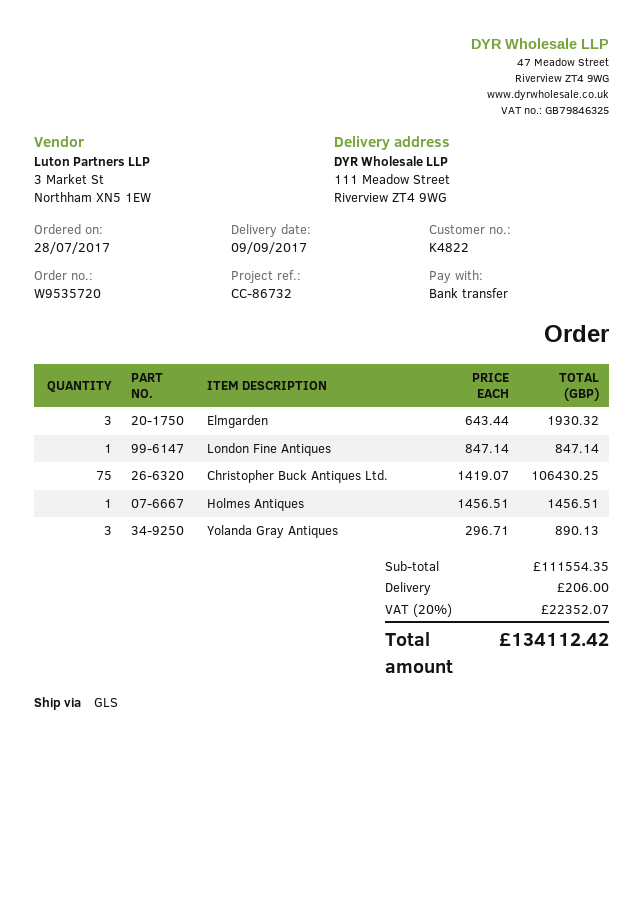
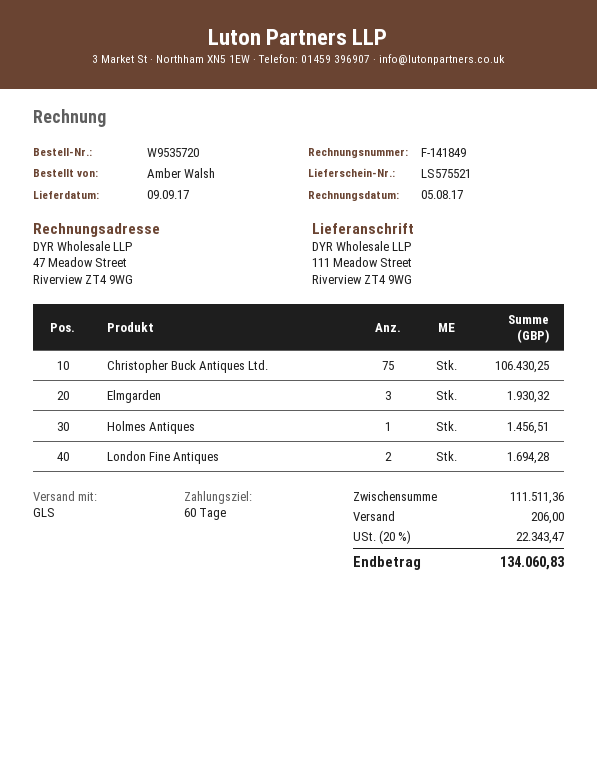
London Fine Antiques: 1 for 847.14 -> 2 for 1694.28
Yolanda Gray Antiques: 3 for 890.13 -> none
subtotal: 111554.35 -> 111511.36
tax: 20% = 22352.07 -> 20% = 22343.47
total: 134112.42 -> 134060.83

